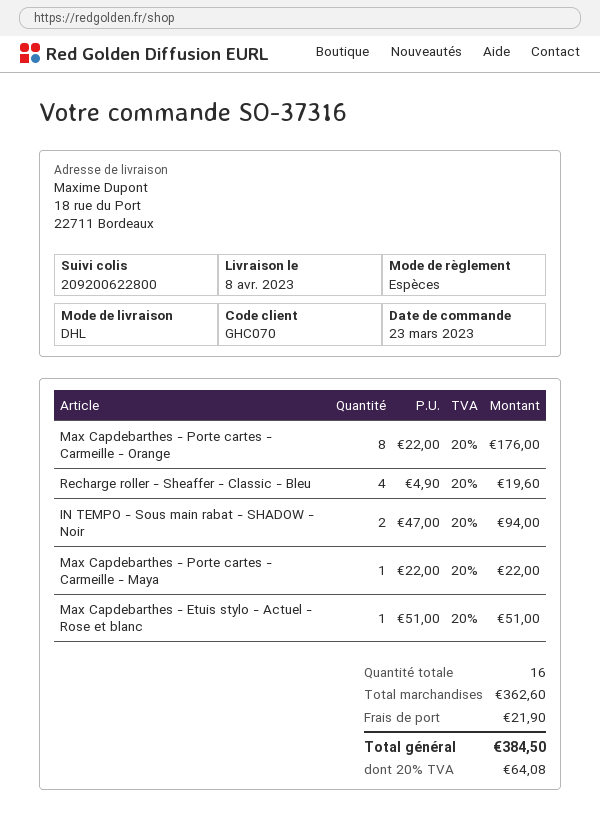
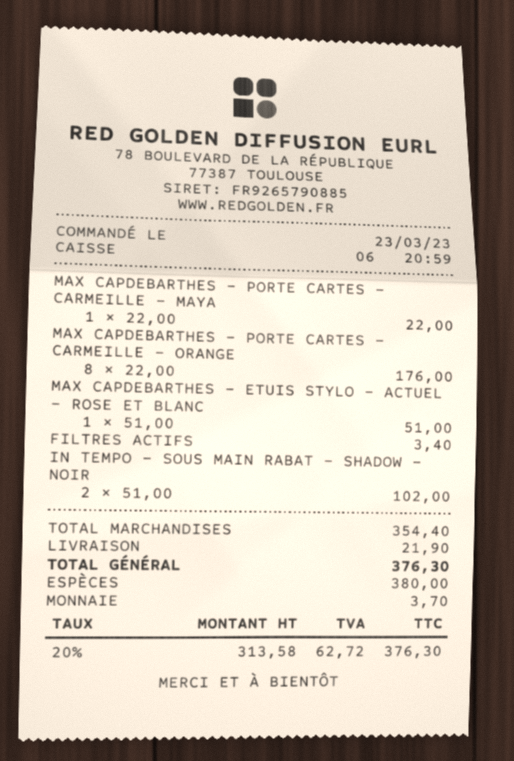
Recharge roller - Sheaffer - Classic - Bleu: 4 x 4.90 = 19.60 -> none
IN TEMPO - Sous main rabat - SHADOW - Noir: 2 x 47.00 = 94.00 -> 2 x 51.00 = 102.00
FILTRES ACTIFS: none -> 1 x 3.40 = 3.40
subtotal: 362.60 -> 354.40
tax: 20% = 64.08 -> 20% = 62.72
total: 384.50 -> 376.30

